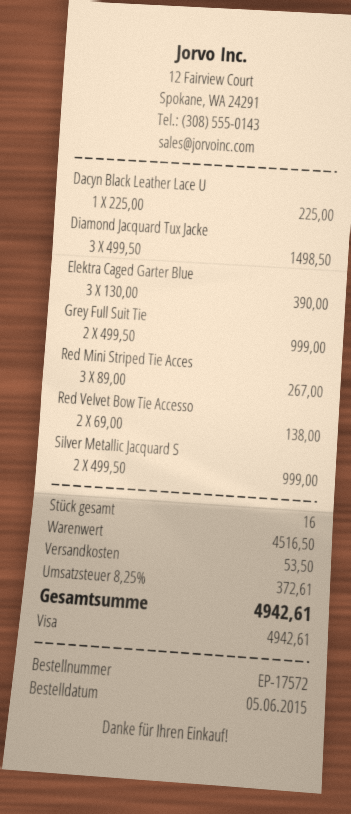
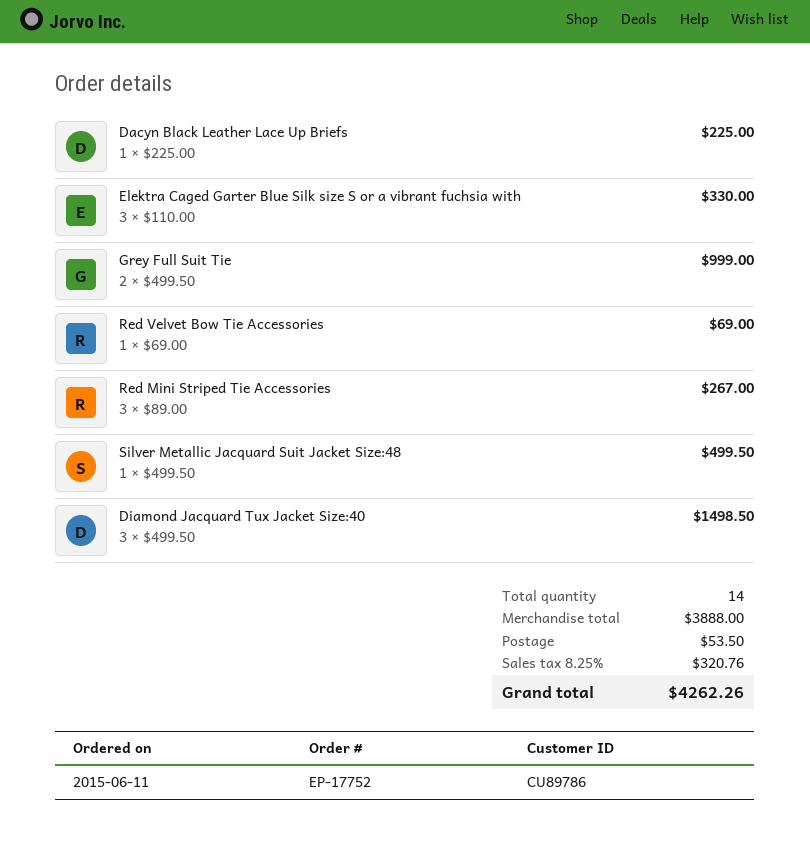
order number: EP-17572 -> EP-17752
order date: 2015-06-05 -> 2015-06-11
Elektra Caged Garter Blue: 3 x 130.00 = 390.00 -> 3 x 110.00 = 330.00
Red Velvet Bow Tie Accesso: 2 x 69.00 = 138.00 -> 1 x 69.00 = 69.00
Silver Metallic Jacquard S: 2 x 499.50 = 999.00 -> 1 x 499.50 = 499.50
total quantity: 16 -> 14
subtotal: 4516.50 -> 3888.00
tax: 8.25% = 372.61 -> 8.25% = 320.76
total: 4942.61 -> 4262.26

